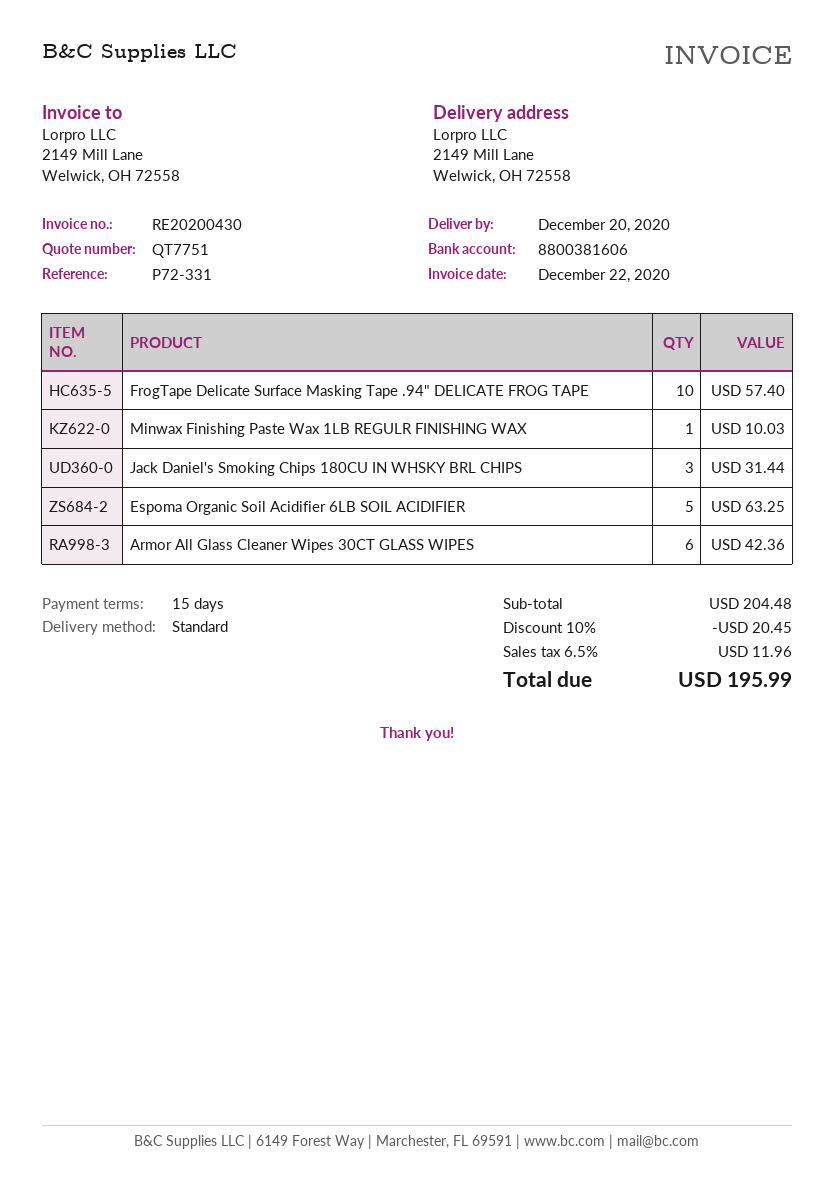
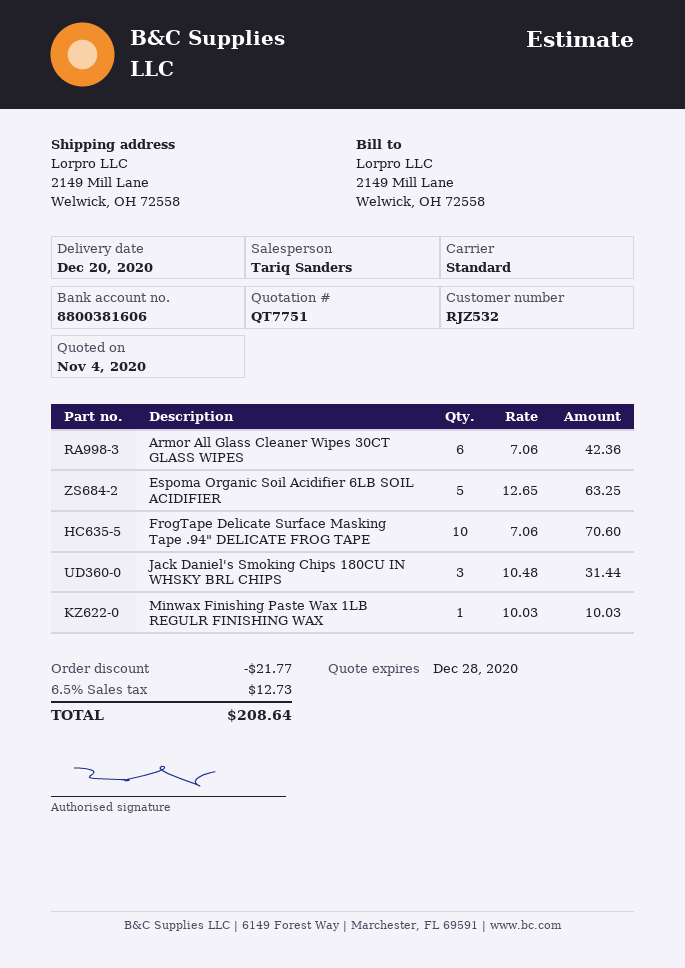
FrogTape Delicate Surface Masking Tape .94" DELICATE FROG TAPE: 10 for 57.40 -> 10 for 70.60
discount: 20.45 -> 21.77
tax: 6.5% = 11.96 -> 6.5% = 12.73
total: 195.99 -> 208.64

